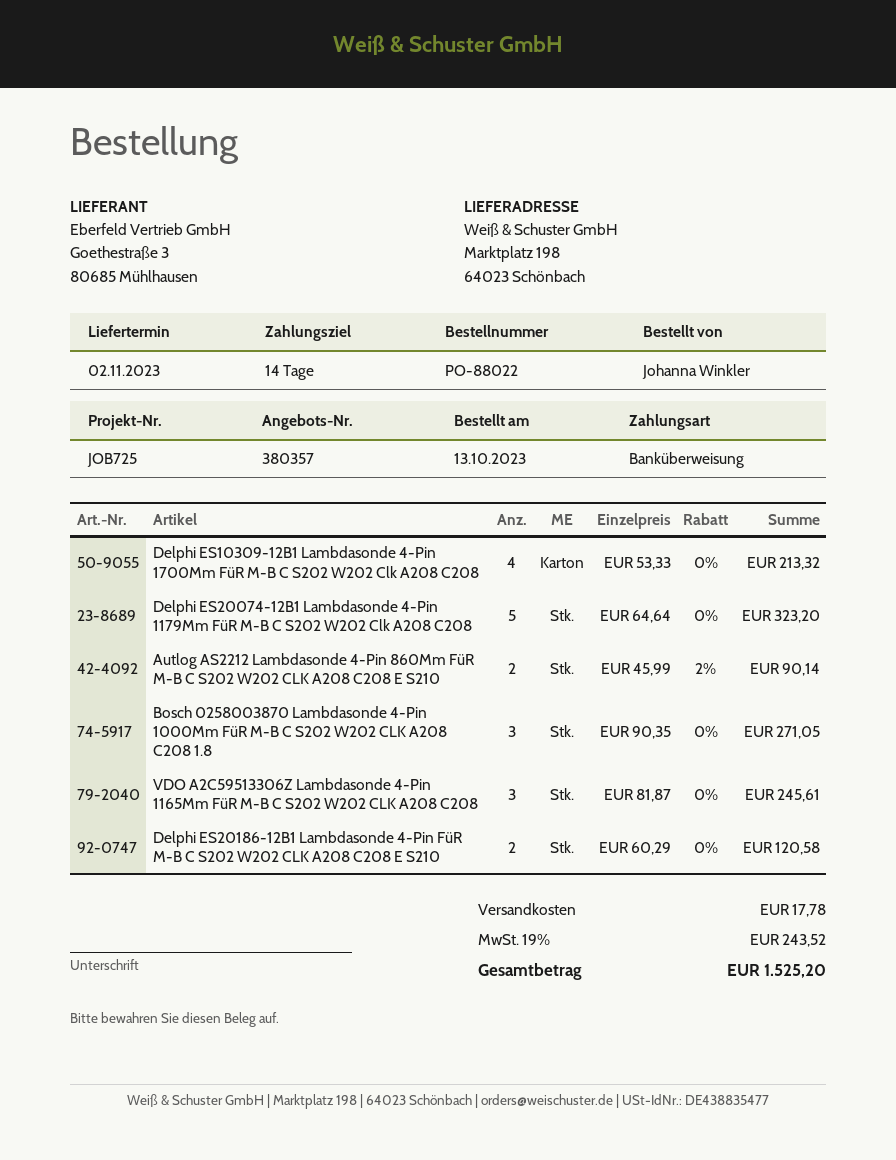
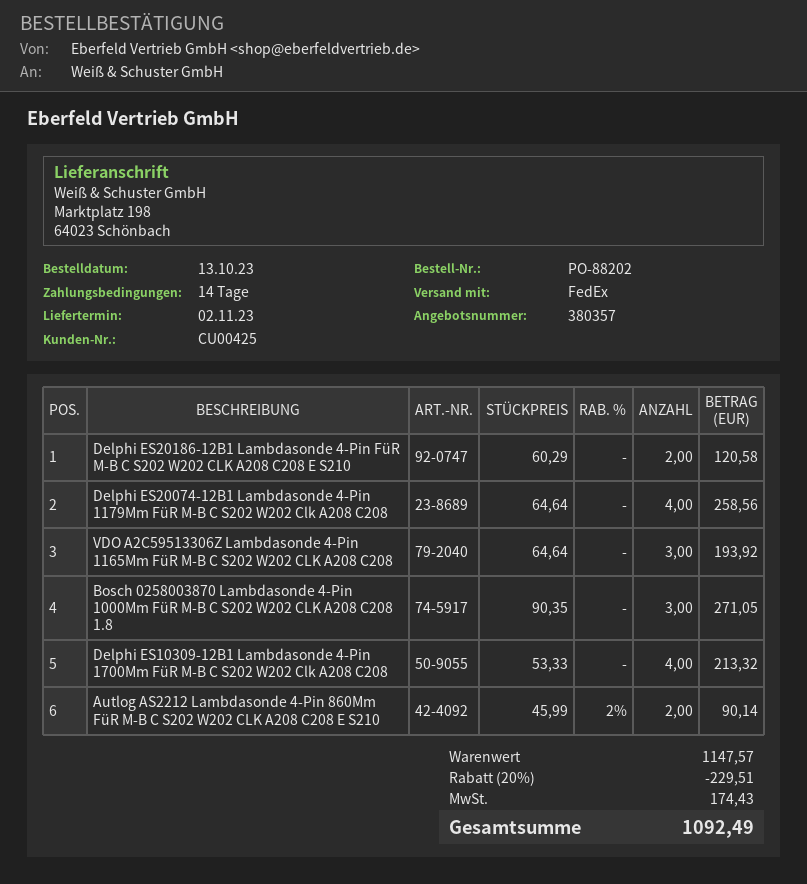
order number: PO-88022 -> PO-88202
Delphi ES20074-12B1 Lambdasonde 4-Pin 1179Mm FüR M-B C S202 W202 Clk A208 C208: 5 x 64.64 = 323.20 -> 4 x 64.64 = 258.56
VDO A2C59513306Z Lambdasonde 4-Pin 1165Mm FüR M-B C S202 W202 CLK A208 C208: 3 x 81.87 = 245.61 -> 3 x 64.64 = 193.92
discount: none -> 20% = 229.51
shipping: 17.78 -> none
tax: 243.52 -> 174.43
total: 1525.20 -> 1092.49

